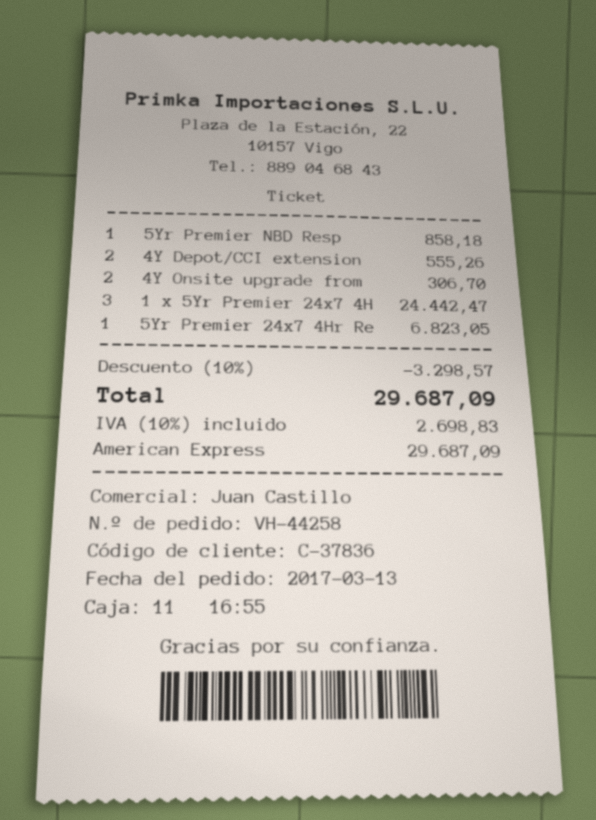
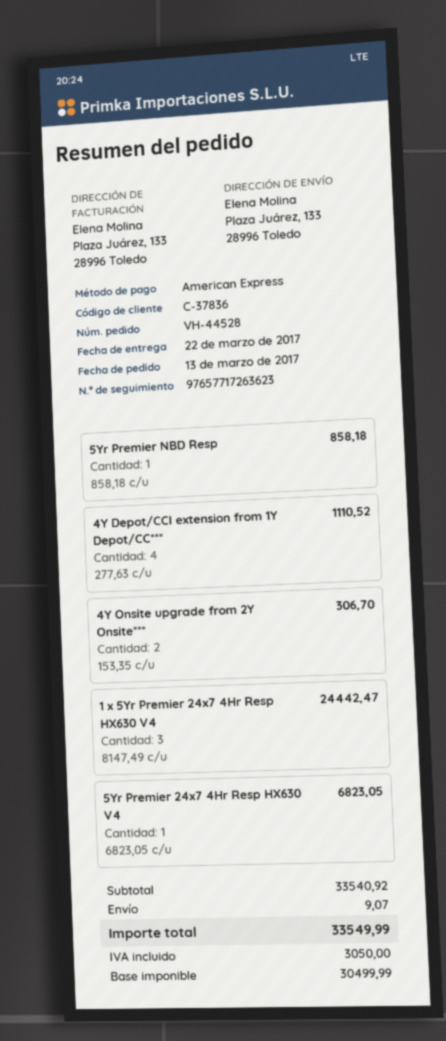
order number: VH-44258 -> VH-44528
4Y Depot/CCI extension: 2 for 555.26 -> 4 for 1110.52
discount: 10% = 3298.57 -> none
shipping: none -> 9.07
tax: 2698.83 -> 3050.00
total: 29687.09 -> 33549.99

